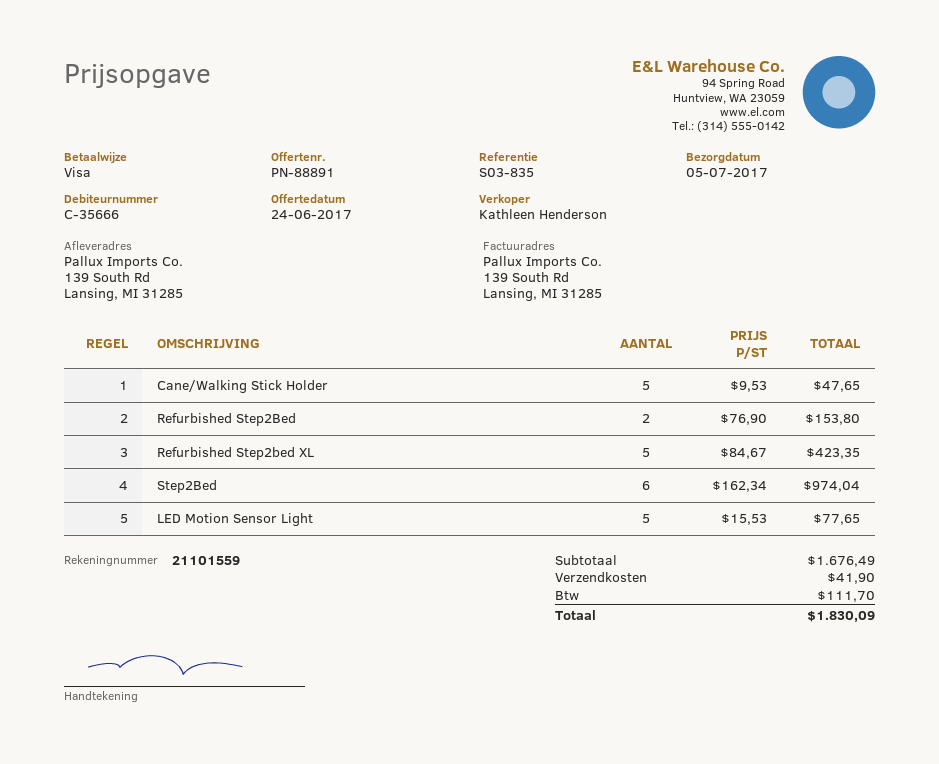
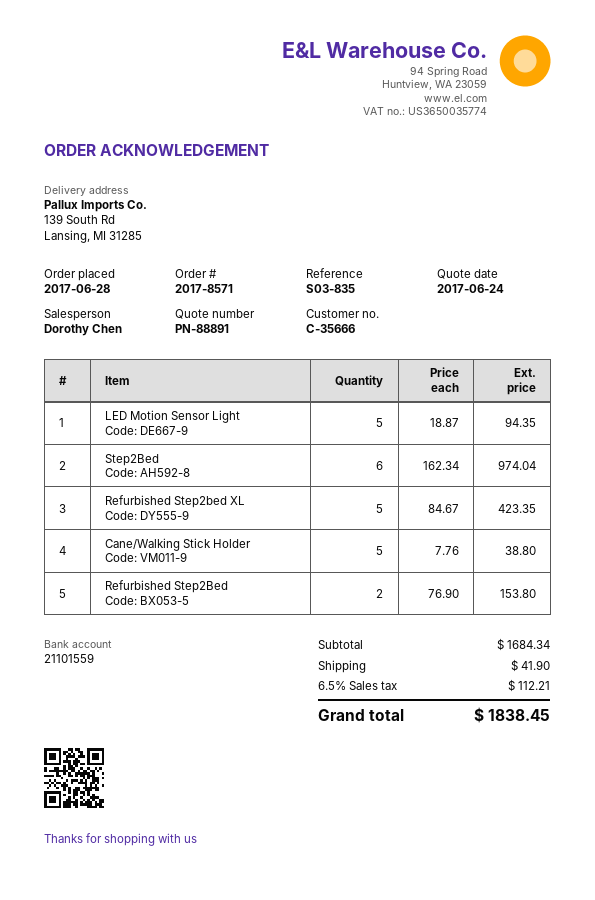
sales rep: Kathleen Henderson -> Dorothy Chen
Cane/Walking Stick Holder: 5 x 9.53 = 47.65 -> 5 x 7.76 = 38.80
LED Motion Sensor Light: 5 x 15.53 = 77.65 -> 5 x 18.87 = 94.35
subtotal: 1676.49 -> 1684.34
tax: 111.70 -> 112.21
total: 1830.09 -> 1838.45

